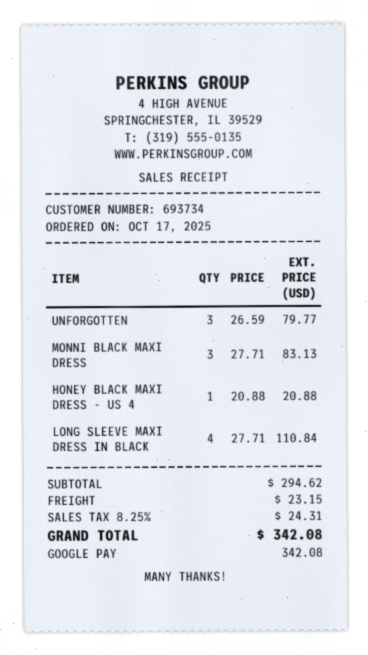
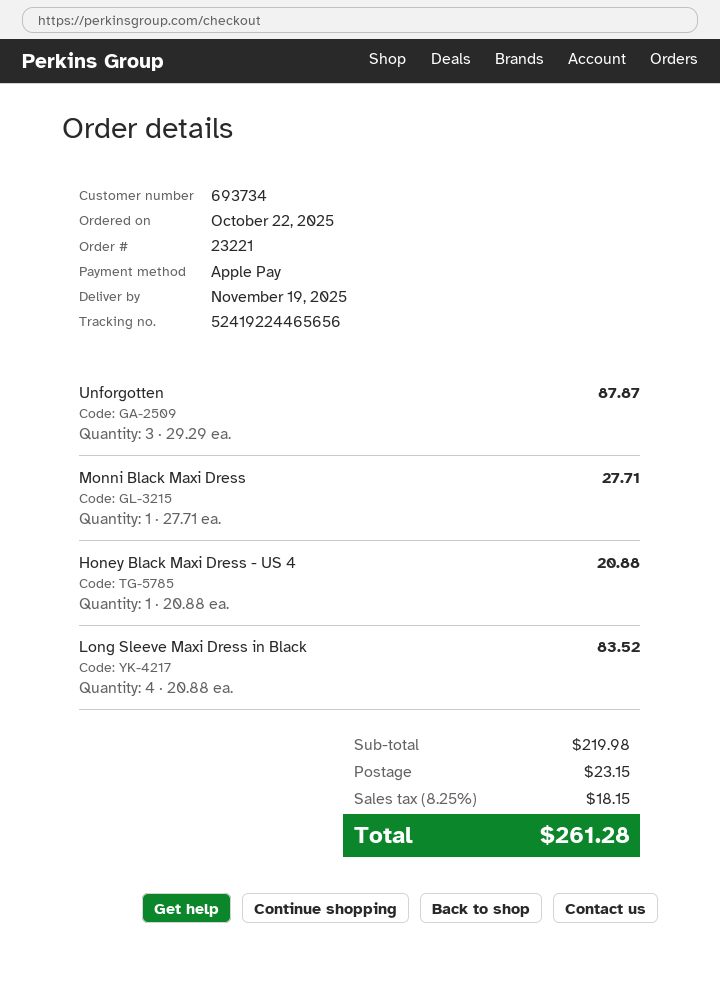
order date: 2025-10-17 -> 2025-10-22
payment method: Google Pay -> Apple Pay
UNFORGOTTEN: 3 x 26.59 = 79.77 -> 3 x 29.29 = 87.87
MONNI BLACK MAXI DRESS: 3 x 27.71 = 83.13 -> 1 x 27.71 = 27.71
LONG SLEEVE MAXI DRESS IN BLACK: 4 x 27.71 = 110.84 -> 4 x 20.88 = 83.52
subtotal: 294.62 -> 219.98
tax: 8.25% = 24.31 -> 8.25% = 18.15
total: 342.08 -> 261.28

